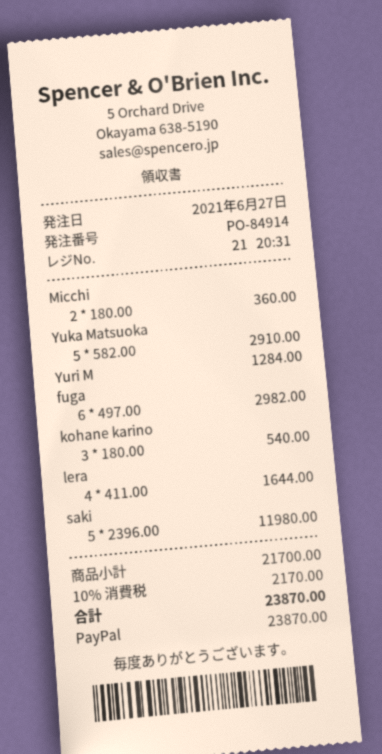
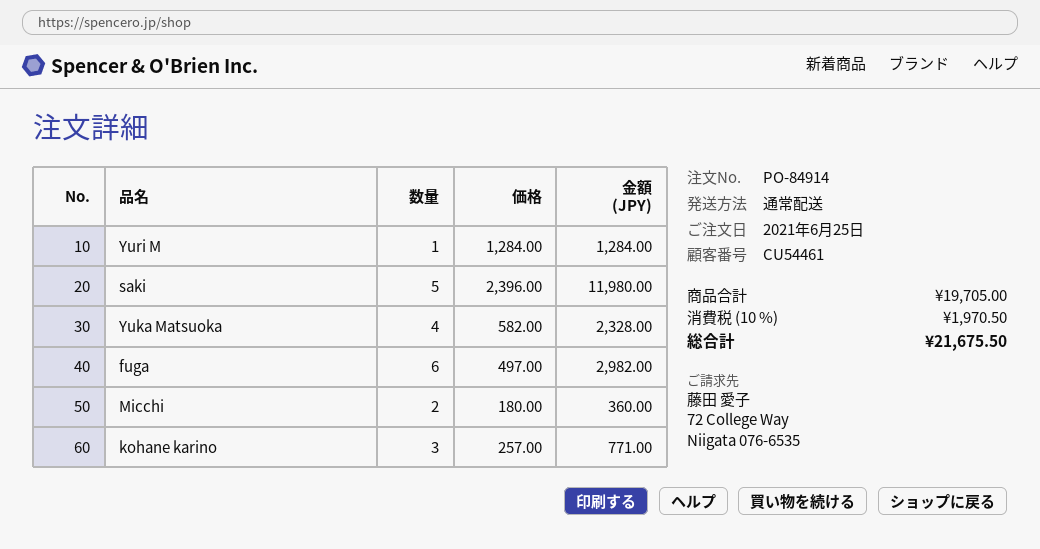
order date: 2021-06-27 -> 2021-06-25
Yuka Matsuoka: 5 x 582.00 = 2910.00 -> 4 x 582.00 = 2328.00
kohane karino: 3 x 180.00 = 540.00 -> 3 x 257.00 = 771.00
lera: 4 x 411.00 = 1644.00 -> none
subtotal: 21700.00 -> 19705.00
tax: 10% = 2170.00 -> 10% = 1970.50
total: 23870.00 -> 21675.50

